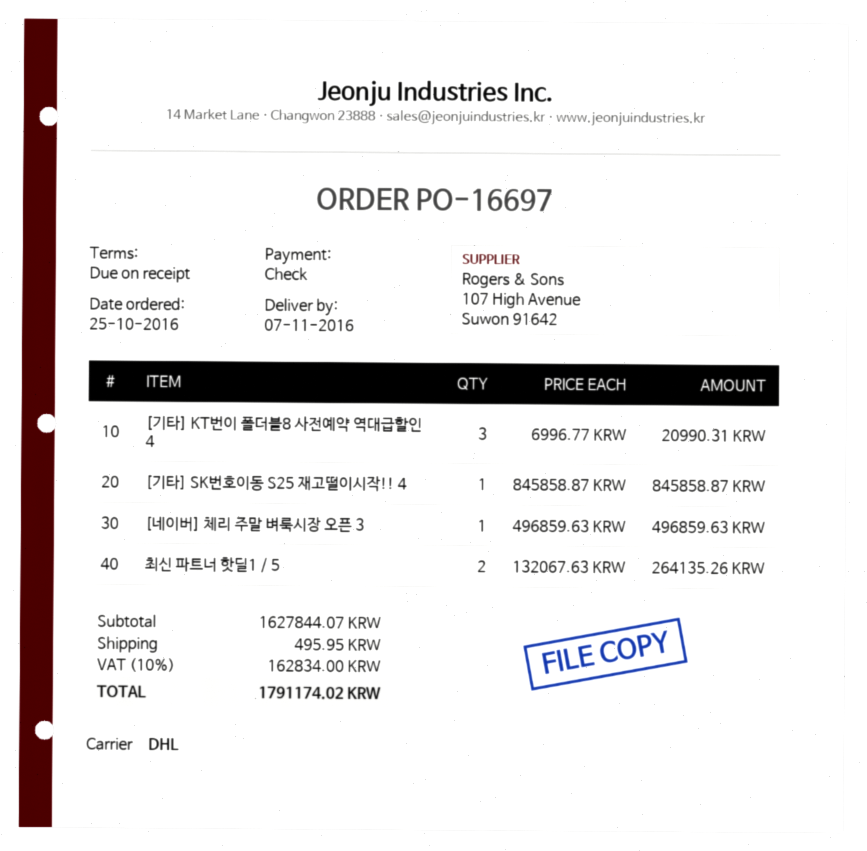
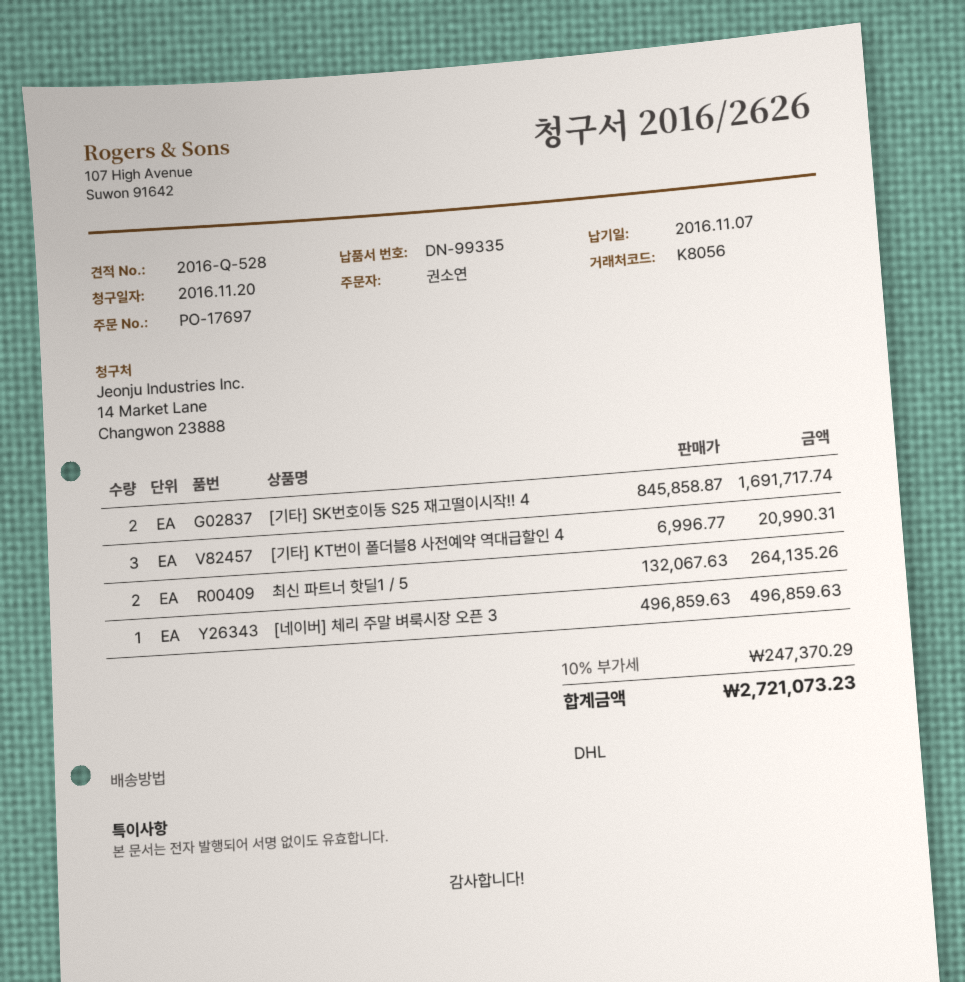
order number: PO-16697 -> PO-17697
[기타] SK번호이동 S25 재고떨이시작!! 4: 1 x 845858.87 = 845858.87 -> 2 x 845858.87 = 1691717.74
shipping: 495.95 -> none
tax: 10% = 162834.00 -> 10% = 247370.29
total: 1791174.02 -> 2721073.23

